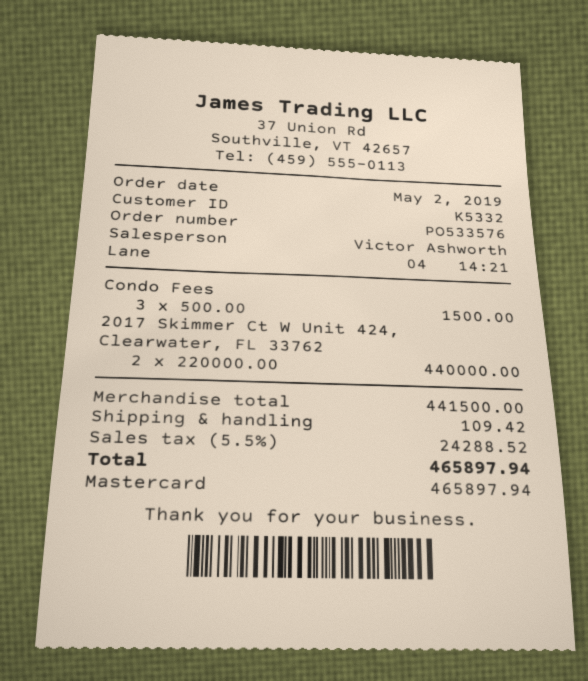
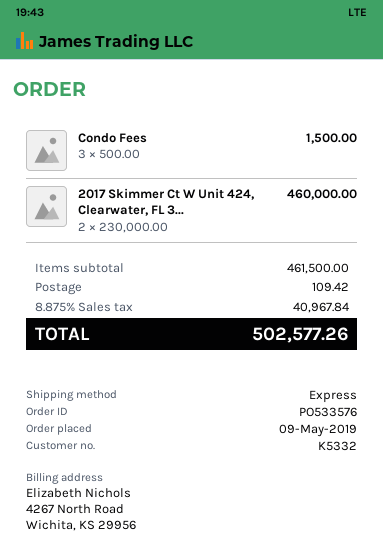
order date: 2019-05-02 -> 2019-05-09
2017 Skimmer Ct W Unit 424, Clearwater, FL 33762: 2 x 220000.00 = 440000.00 -> 2 x 230000.00 = 460000.00
subtotal: 441500.00 -> 461500.00
tax: 5.5% = 24288.52 -> 8.875% = 40967.84
total: 465897.94 -> 502577.26

